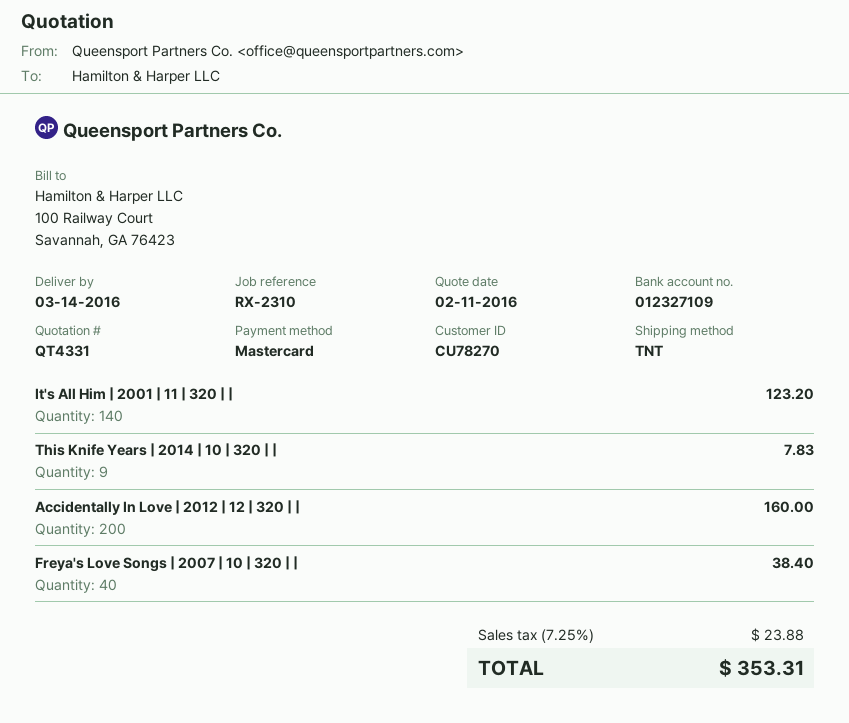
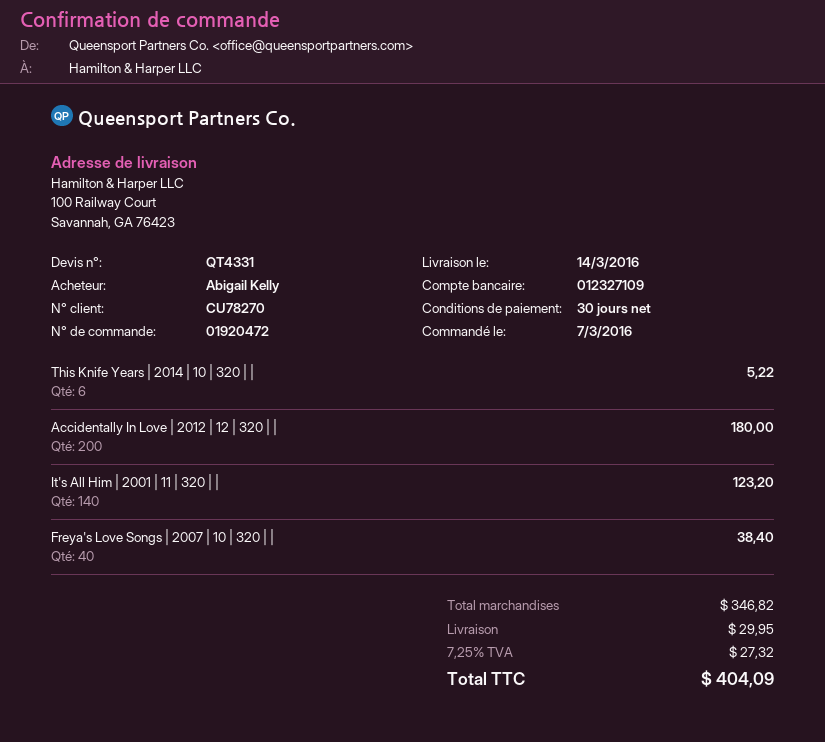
This Knife Years | 2014 | 10 | 320 | |: 9 for 7.83 -> 6 for 5.22
Accidentally In Love | 2012 | 12 | 320 | |: 200 for 160.00 -> 200 for 180.00
shipping: none -> 29.95
tax: 7.25% = 23.88 -> 7.25% = 27.32
total: 353.31 -> 404.09

